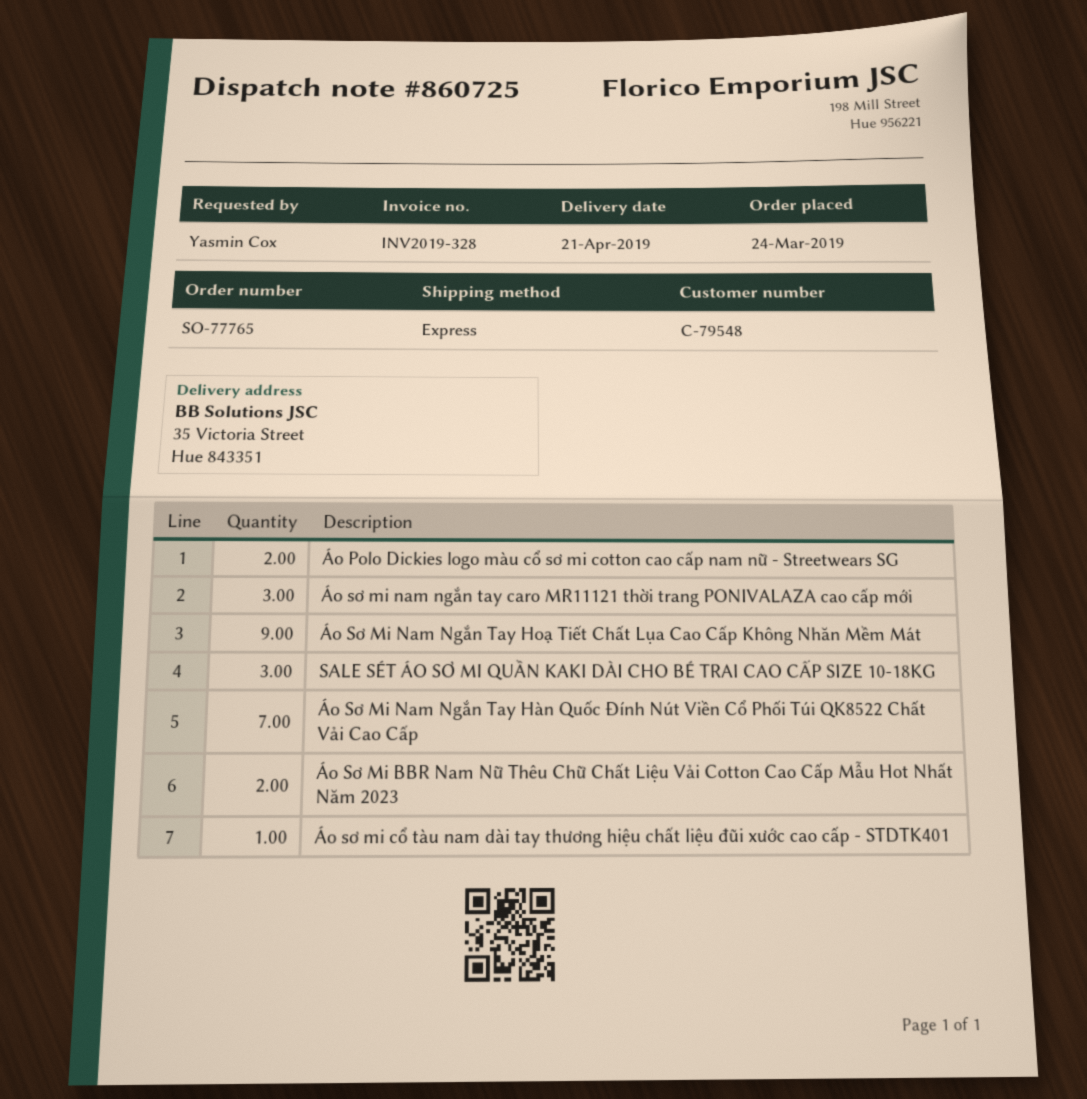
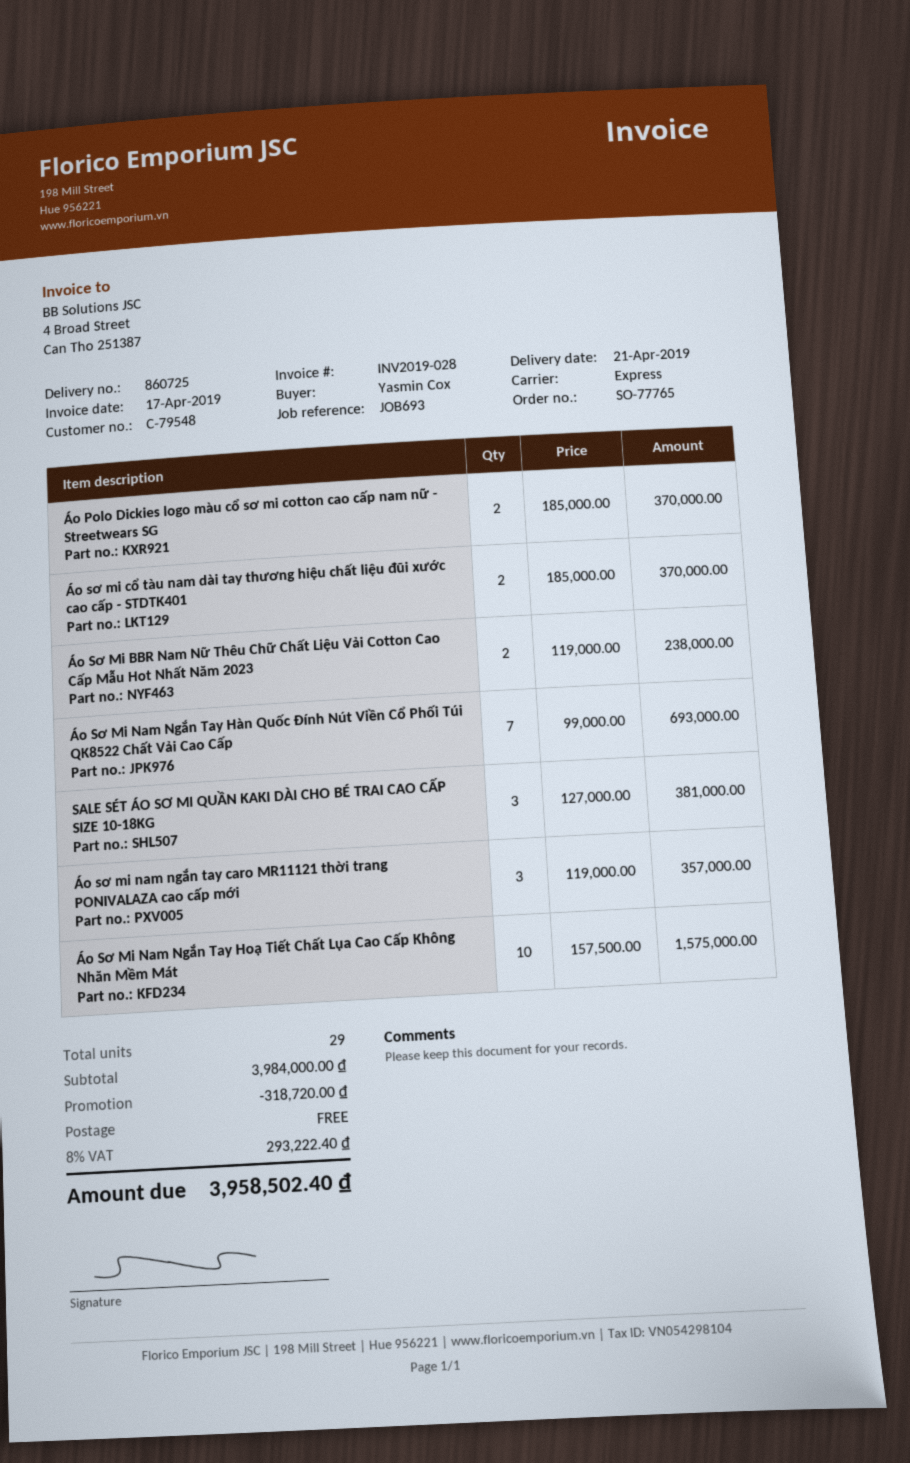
invoice number: INV2019-328 -> INV2019-028
Áo Sơ Mi Nam Ngắn Tay Hoạ Tiết Chất Lụa Cao Cấp Không Nhăn Mềm Mát: 9 -> 10
Áo sơ mi cổ tàu nam dài tay thương hiệu chất liệu đũi xước cao cấp - STDTK401: 1 -> 2

